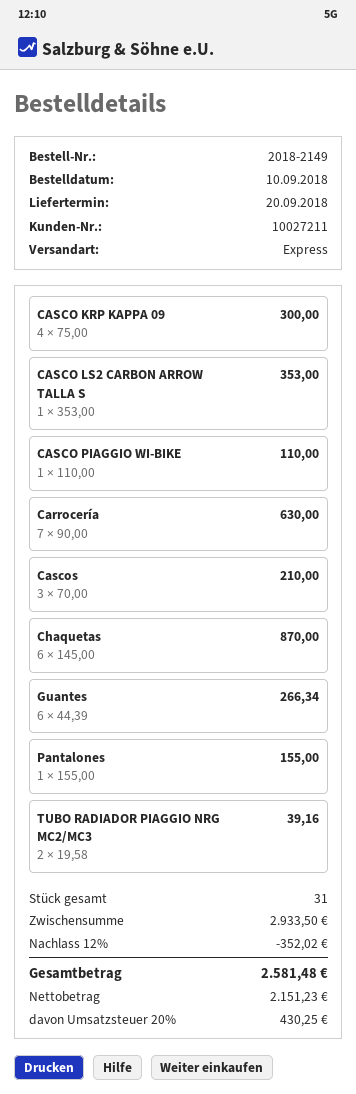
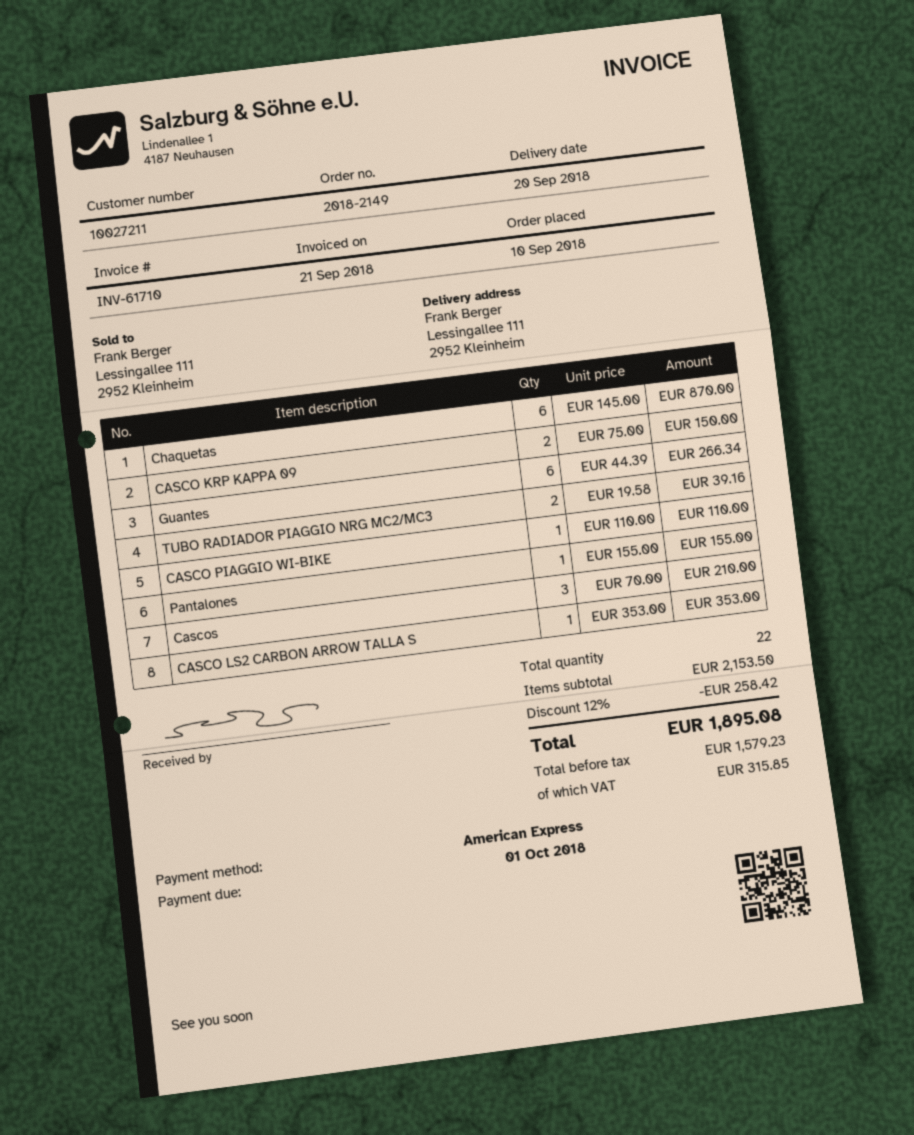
CASCO KRP KAPPA 09: 4 x 75.00 = 300.00 -> 2 x 75.00 = 150.00
Carrocería: 7 x 90.00 = 630.00 -> none
total quantity: 31 -> 22
subtotal: 2933.50 -> 2153.50
discount: 12% = 352.02 -> 12% = 258.42
net: 2151.23 -> 1579.23
tax: 430.25 -> 315.85
total: 2581.48 -> 1895.08

